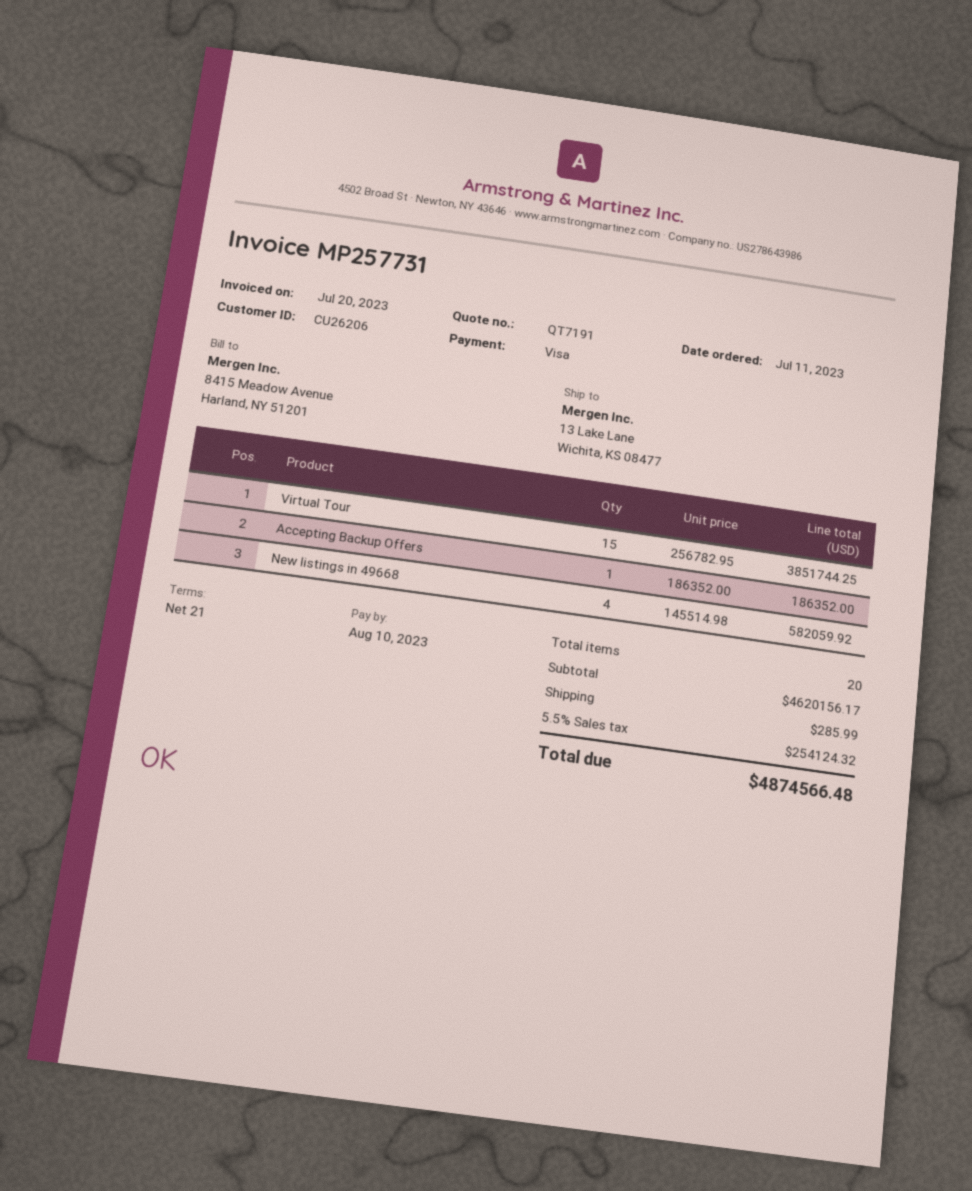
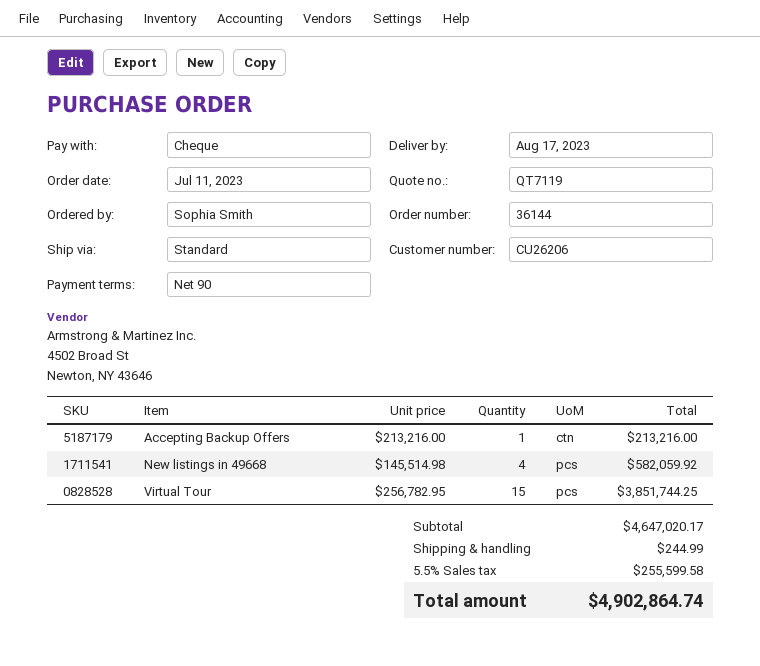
quote number: QT7191 -> QT7119
payment terms: 21 days -> 90 days
payment method: Visa -> cheque
Accepting Backup Offers: 1 x 186352.00 = 186352.00 -> 1 x 213216.00 = 213216.00
subtotal: 4620156.17 -> 4647020.17
shipping: 285.99 -> 244.99
tax: 5.5% = 254124.32 -> 5.5% = 255599.58
total: 4874566.48 -> 4902864.74

